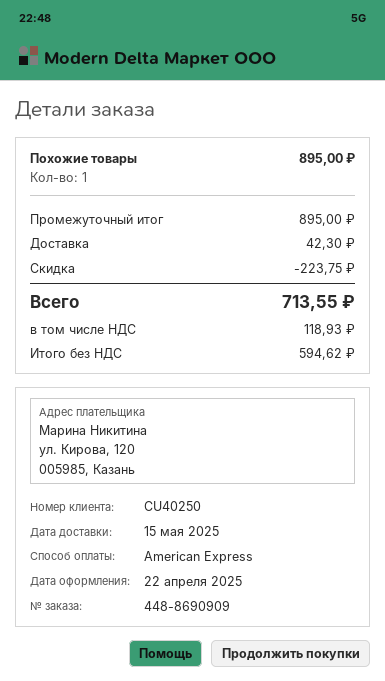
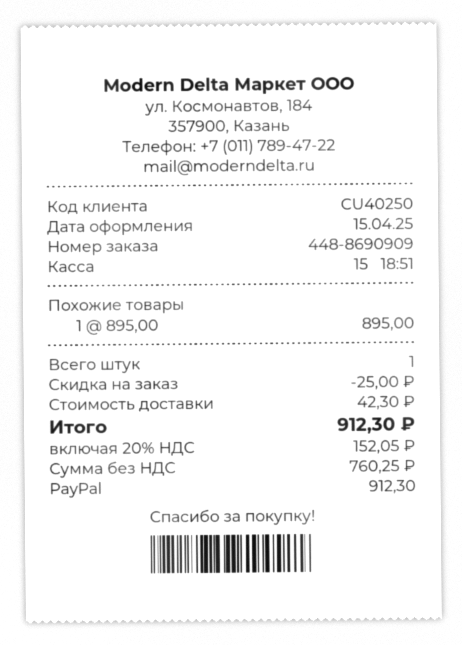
order date: 2025-04-22 -> 2025-04-15
payment method: American Express -> PayPal
discount: 223.75 -> 25.00
net: 594.62 -> 760.25
tax: 118.93 -> 152.05
total: 713.55 -> 912.30

